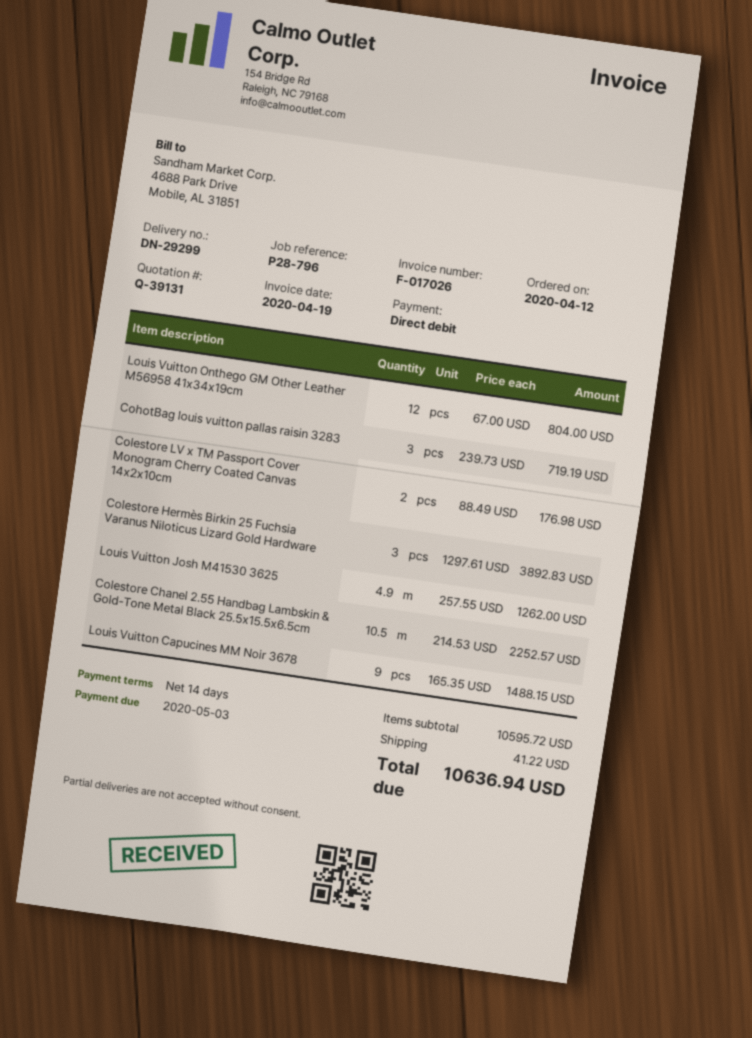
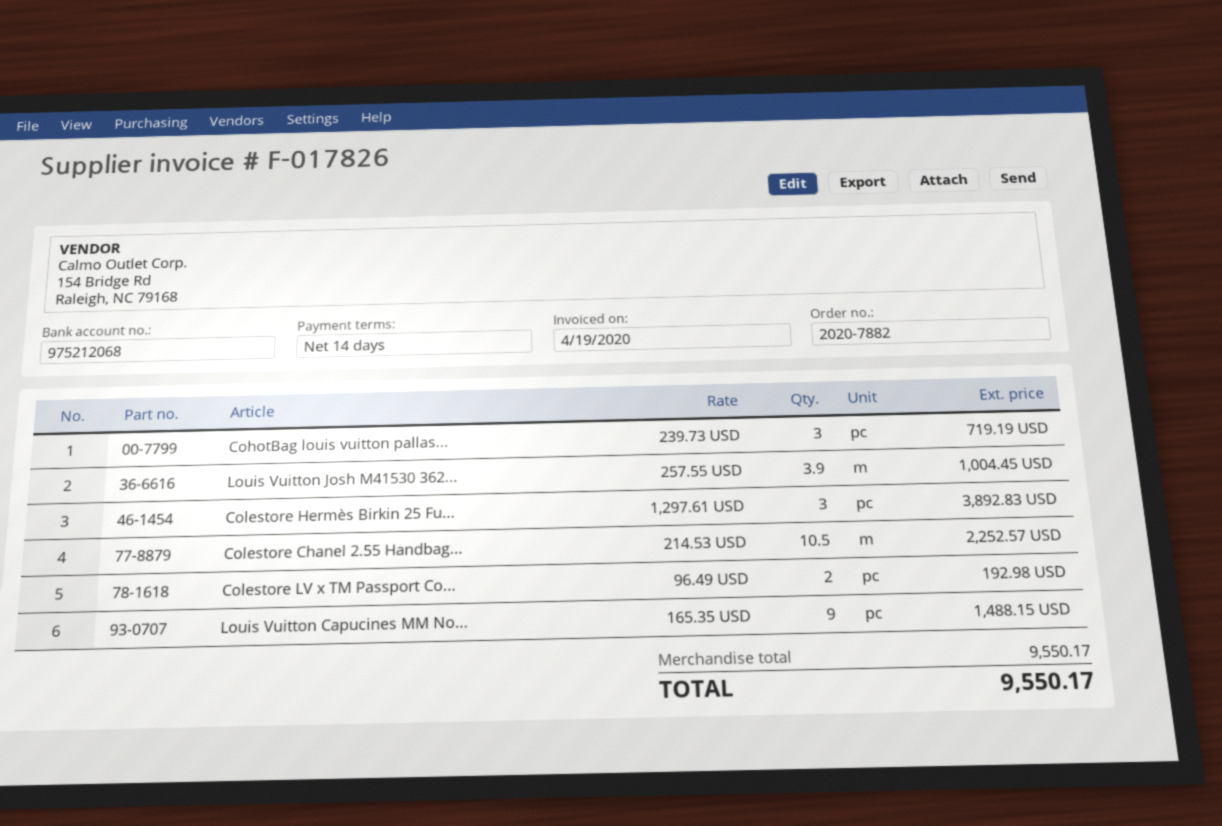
invoice number: F-017026 -> F-017826
Louis Vuitton Onthego GM Other Leather M56958 41x34x19cm: 12 x 67.00 = 804.00 -> none
Colestore LV x TM Passport Cover Monogram Cherry Coated Canvas 14x2x10cm: 2 x 88.49 = 176.98 -> 2 x 96.49 = 192.98
Louis Vuitton Josh M41530 3625: 4.9 x 257.55 = 1262.00 -> 3.9 x 257.55 = 1004.45
subtotal: 10595.72 -> 9550.17
shipping: 41.22 -> none
total: 10636.94 -> 9550.17

